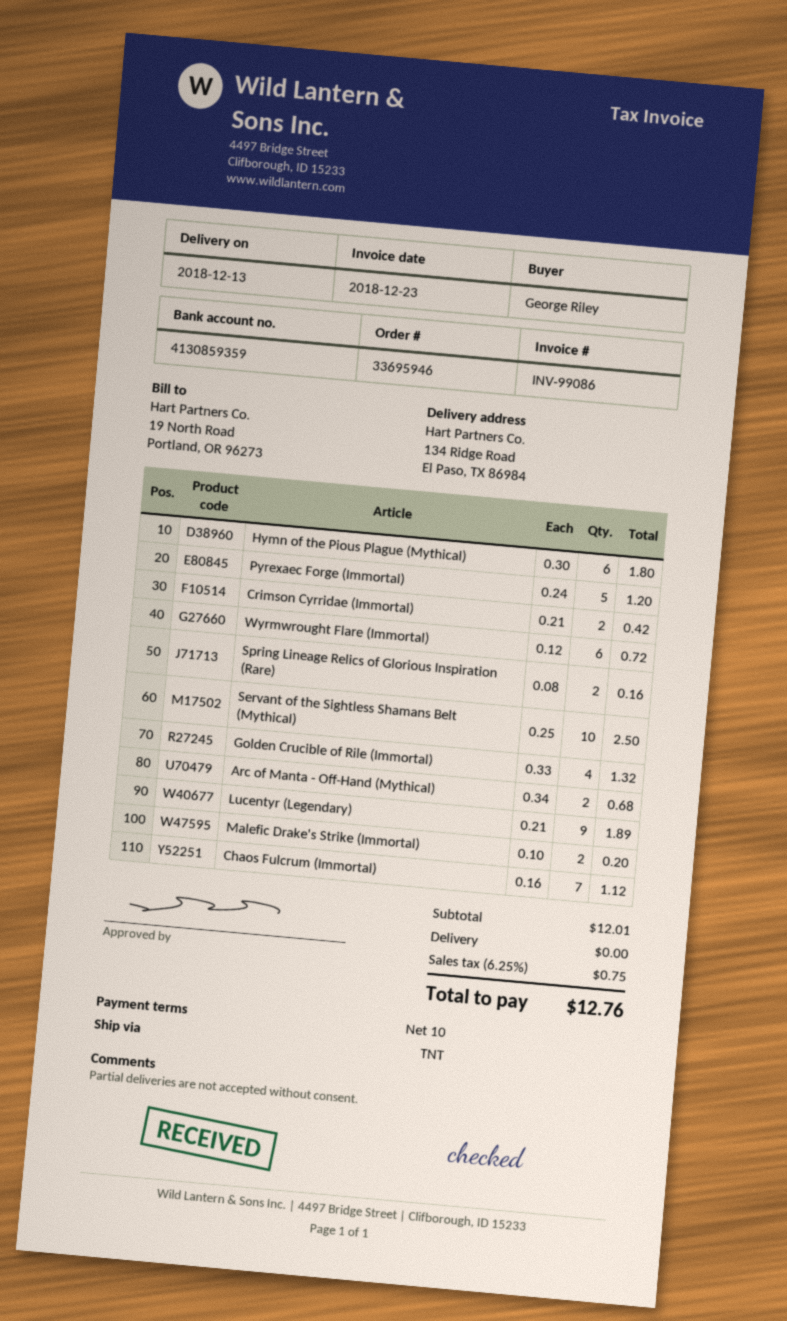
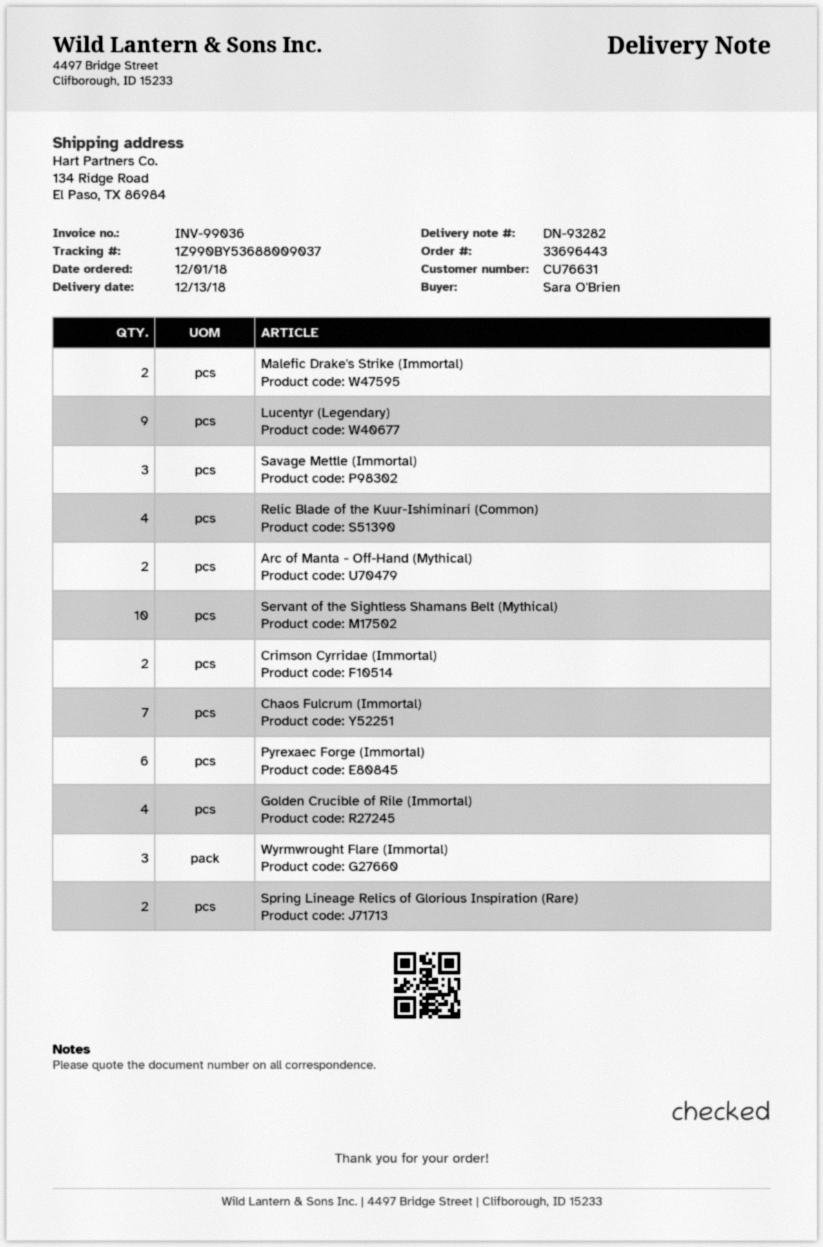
order number: 33695946 -> 33696443
invoice number: INV-99086 -> INV-99036
ordered by: George Riley -> Sara O'Brien
Hymn of the Pious Plague (Mythical): 6 -> none
Pyrexaec Forge (Immortal): 5 -> 6
Wyrmwrought Flare (Immortal): 6 -> 3
Savage Mettle (Immortal): none -> 3
Relic Blade of the Kuur-Ishiminari (Common): none -> 4

